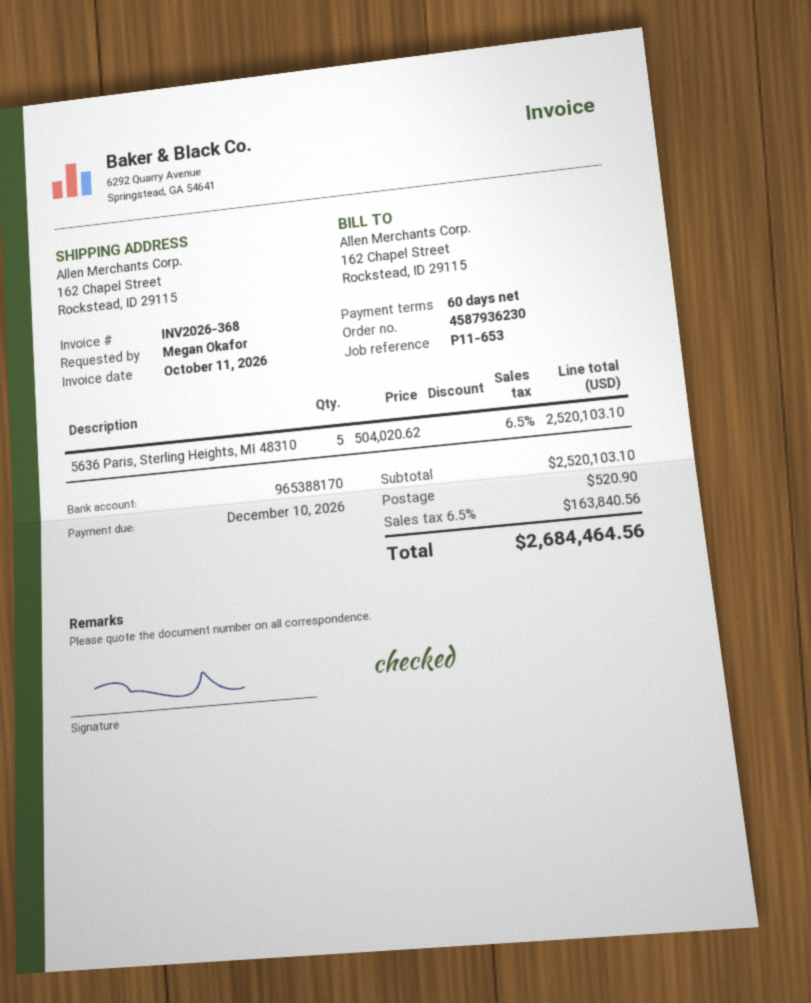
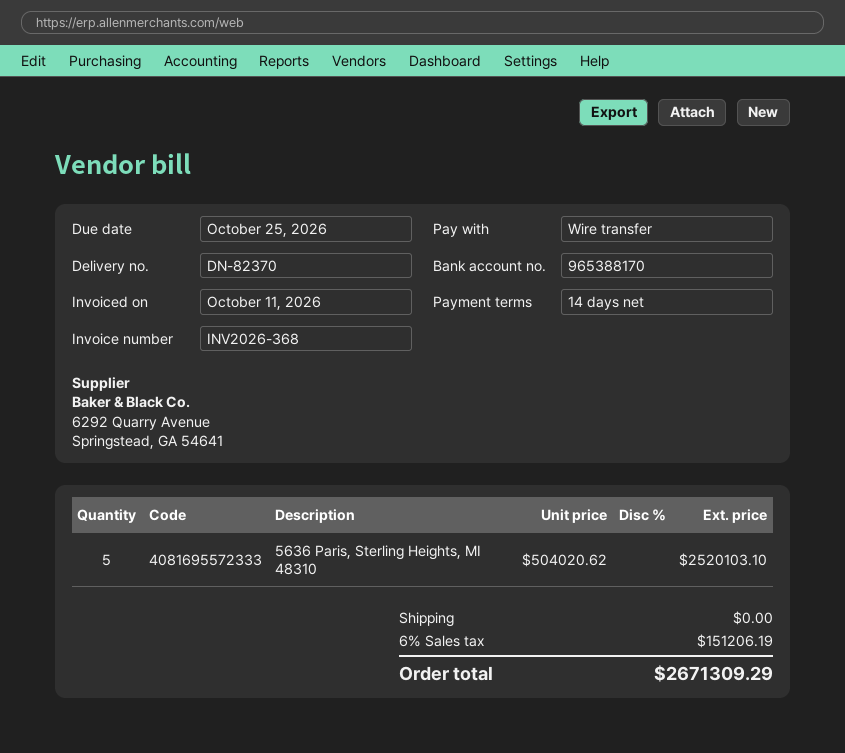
payment terms: 60 days -> 14 days
due date: 2026-12-10 -> 2026-10-25
shipping: 520.90 -> 0.00
tax: 6.5% = 163840.56 -> 6% = 151206.19
total: 2684464.56 -> 2671309.29

